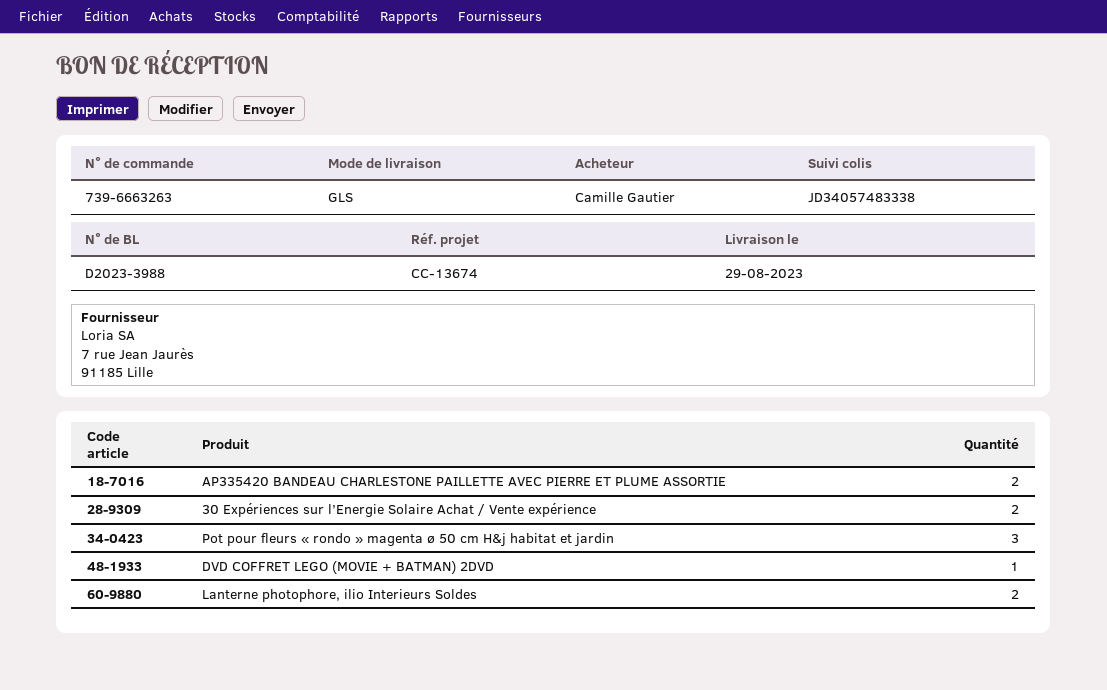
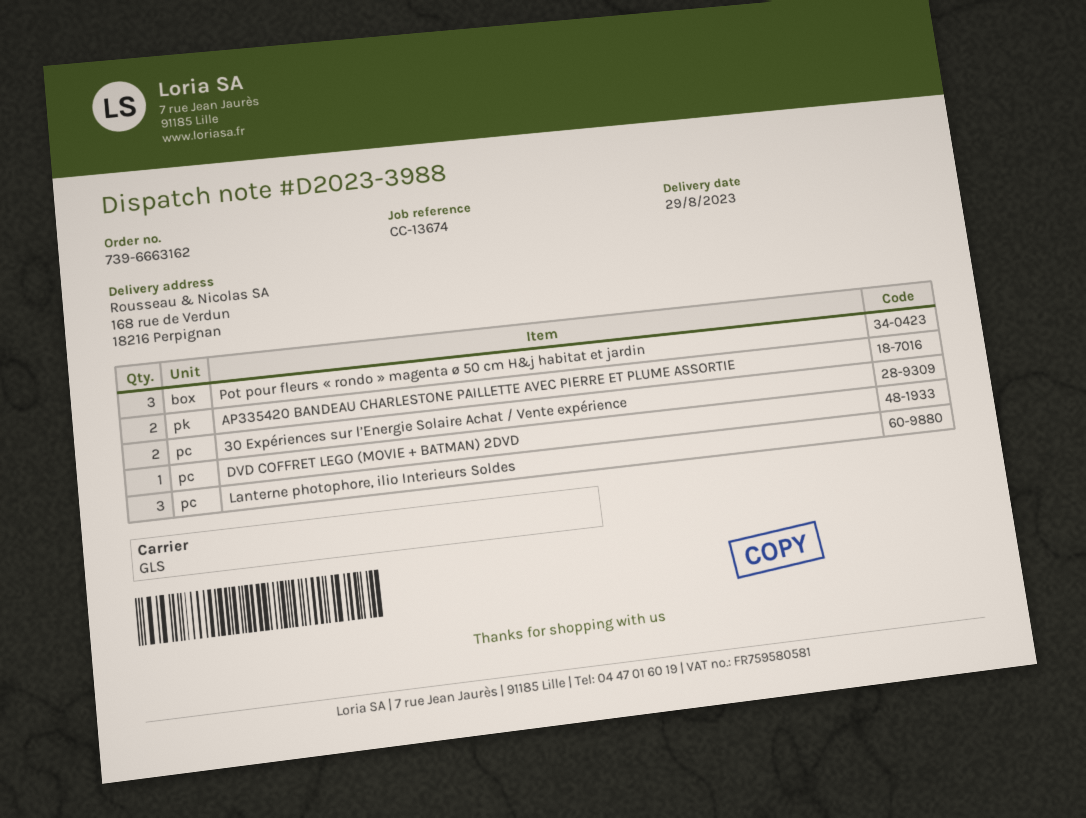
order number: 739-6663263 -> 739-6663162
Lanterne photophore, ilio Interieurs Soldes: 2 -> 3

